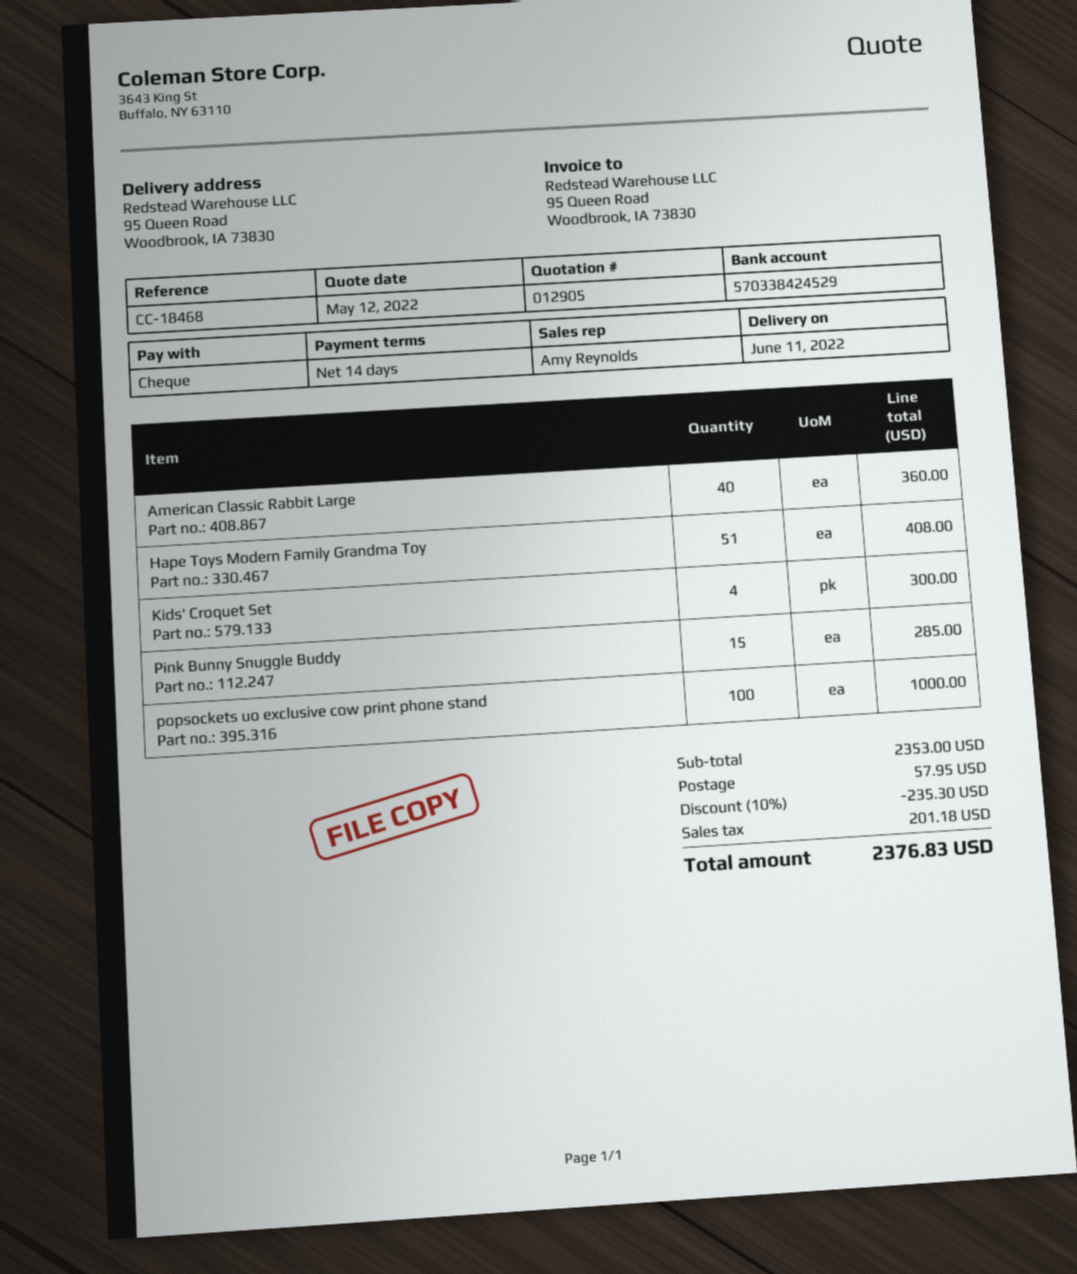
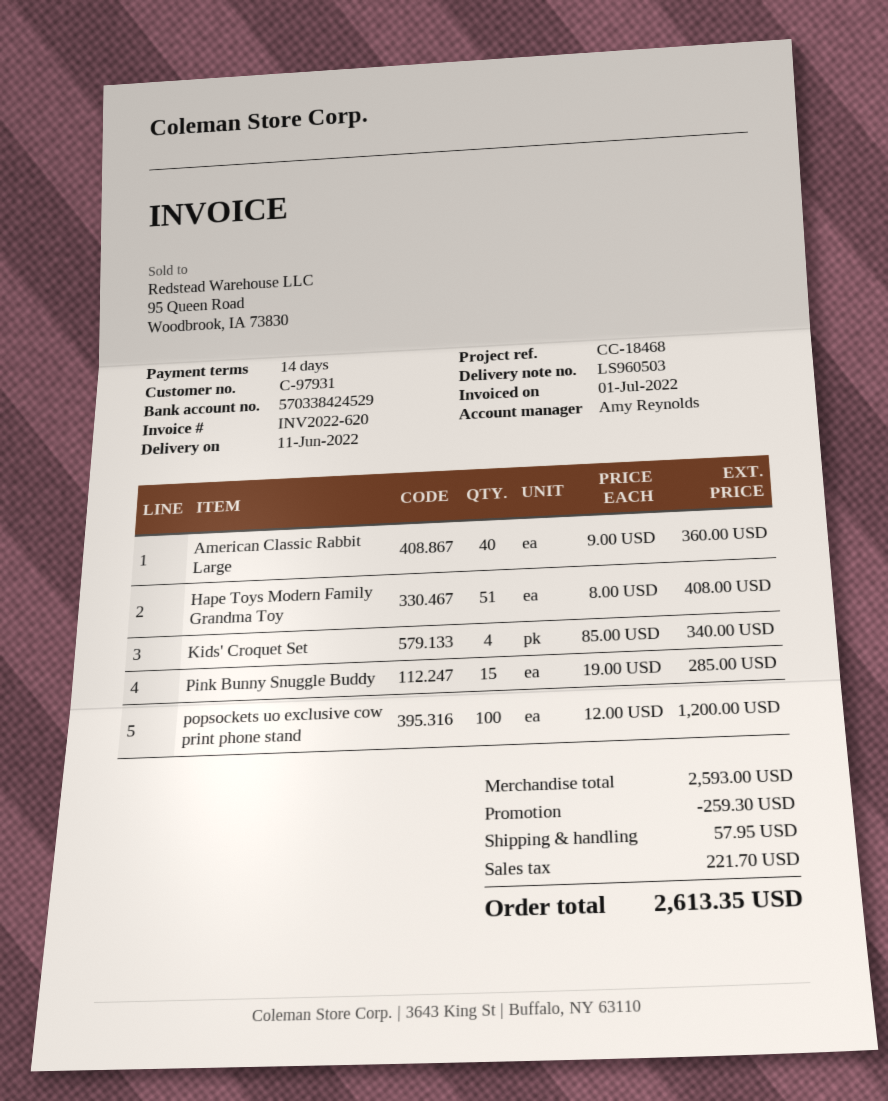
Kids' Croquet Set: 4 for 300.00 -> 4 for 340.00
popsockets uo exclusive cow print phone stand: 100 for 1000.00 -> 100 for 1200.00
subtotal: 2353.00 -> 2593.00
discount: 235.30 -> 259.30
tax: 201.18 -> 221.70
total: 2376.83 -> 2613.35

